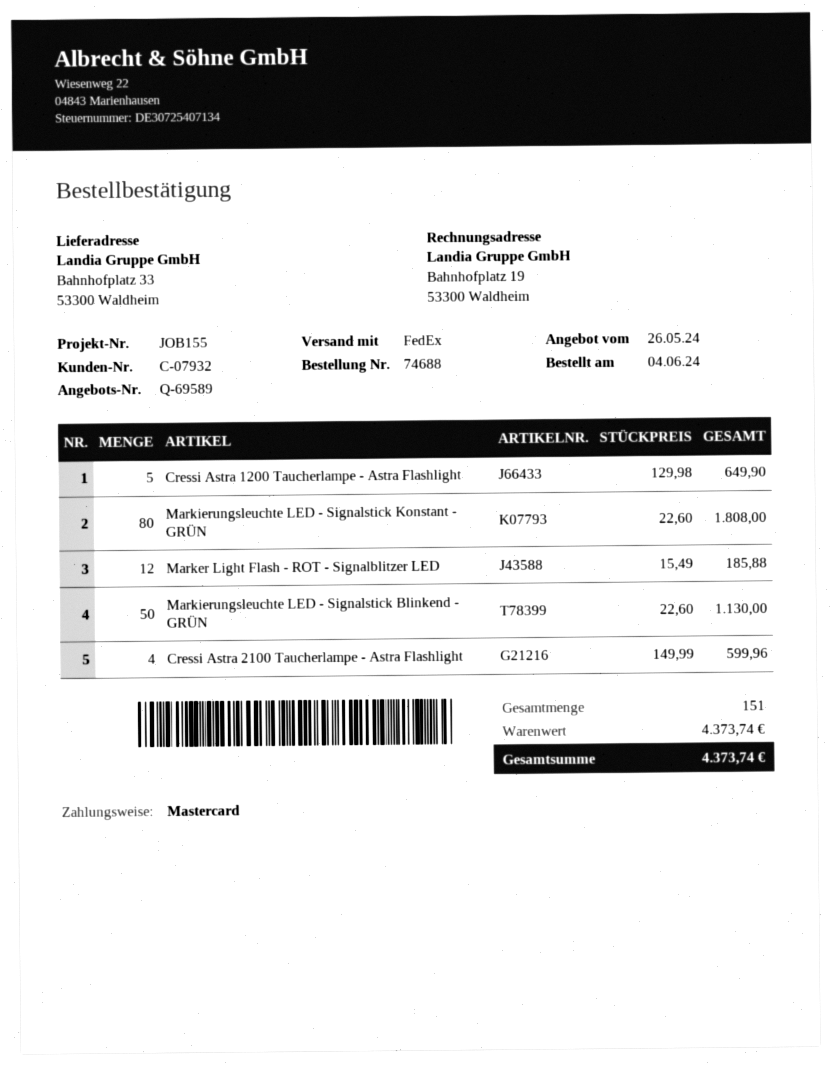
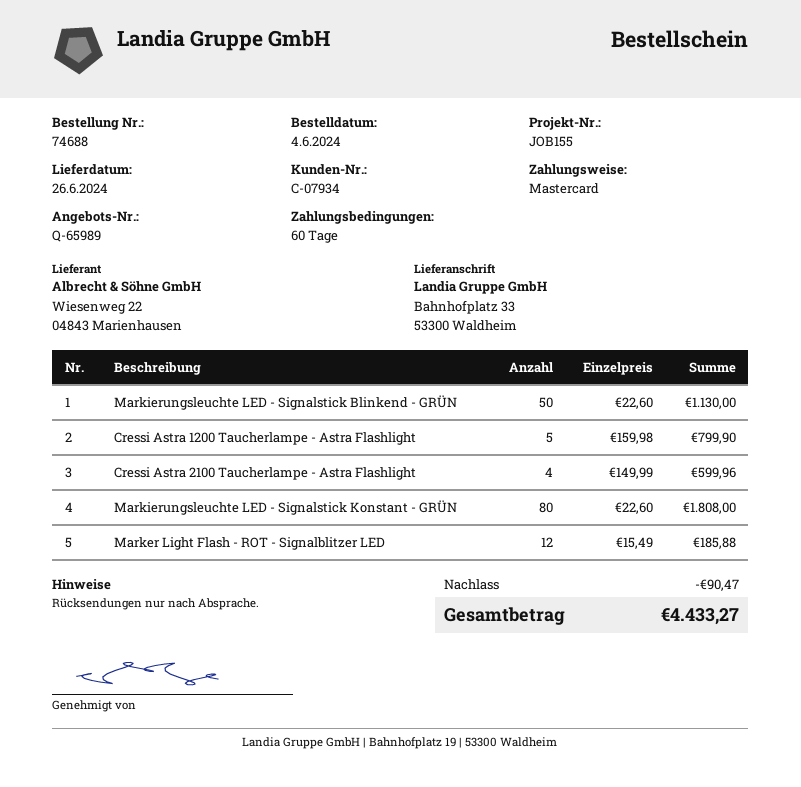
quote number: Q-69589 -> Q-65989
customer number: C-07932 -> C-07934
Cressi Astra 1200 Taucherlampe - Astra Flashlight: 5 x 129.98 = 649.90 -> 5 x 159.98 = 799.90
discount: none -> 90.47
total: 4373.74 -> 4433.27

